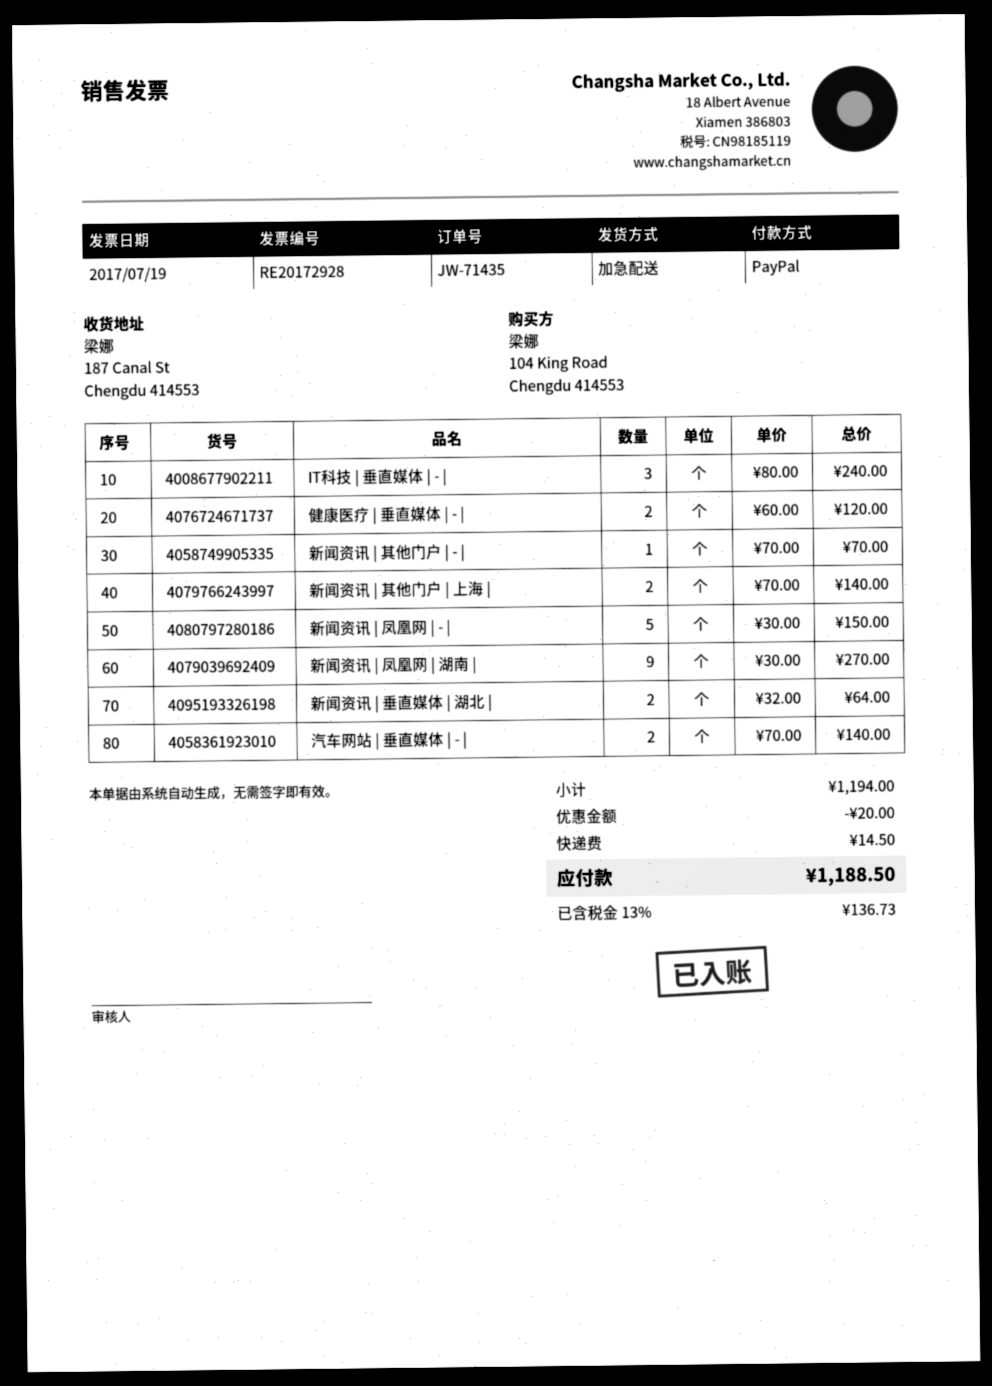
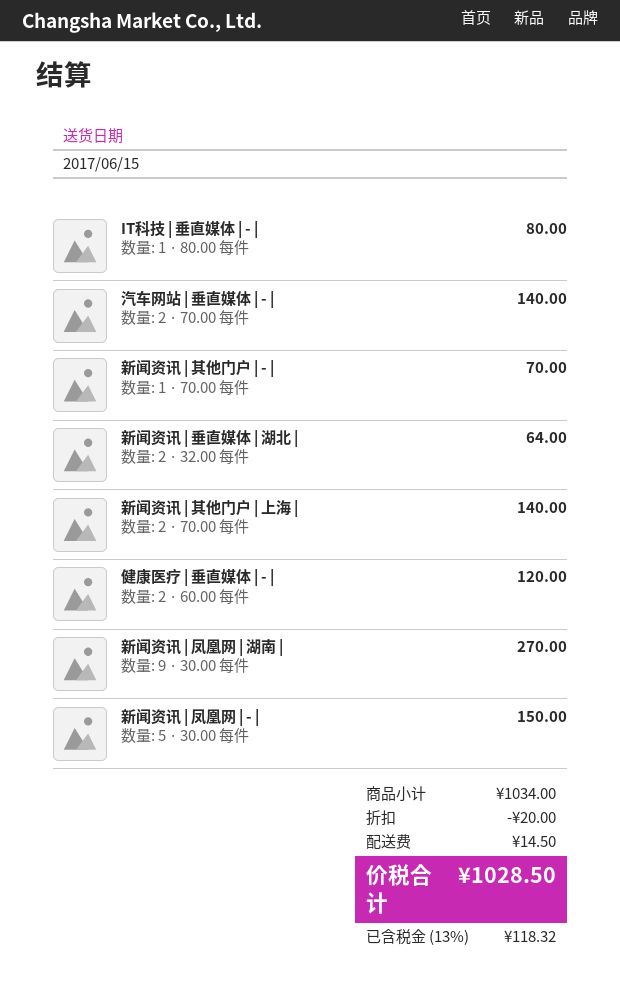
IT科技 | 垂直媒体 | - |: 3 x 80.00 = 240.00 -> 1 x 80.00 = 80.00
subtotal: 1194.00 -> 1034.00
tax: 13% = 136.73 -> 13% = 118.32
total: 1188.50 -> 1028.50

